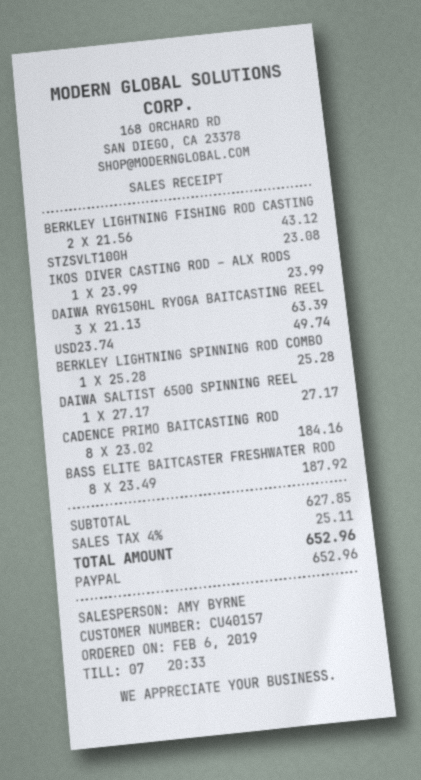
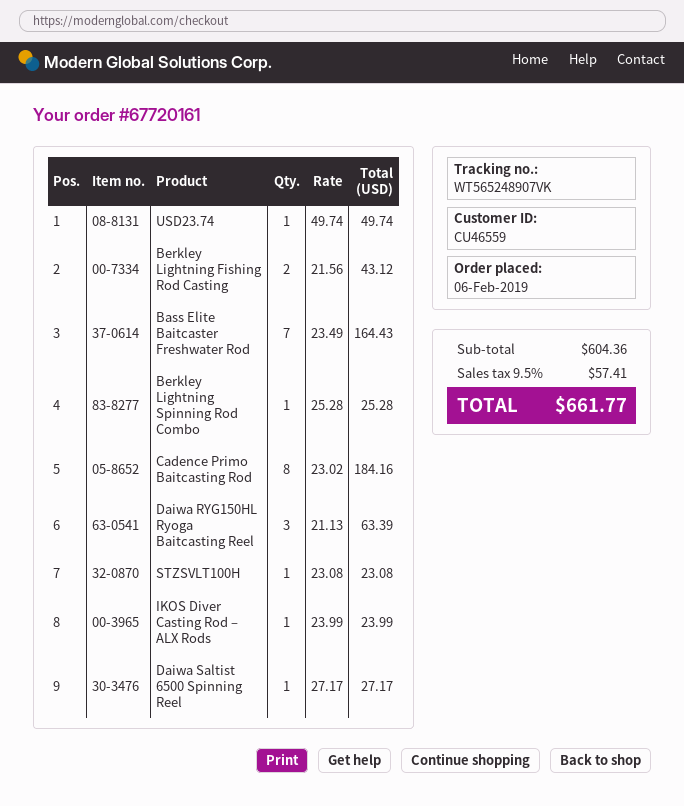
customer number: CU40157 -> CU46559
BASS ELITE BAITCASTER FRESHWATER ROD: 8 x 23.49 = 187.92 -> 7 x 23.49 = 164.43
subtotal: 627.85 -> 604.36
tax: 4% = 25.11 -> 9.5% = 57.41
total: 652.96 -> 661.77

